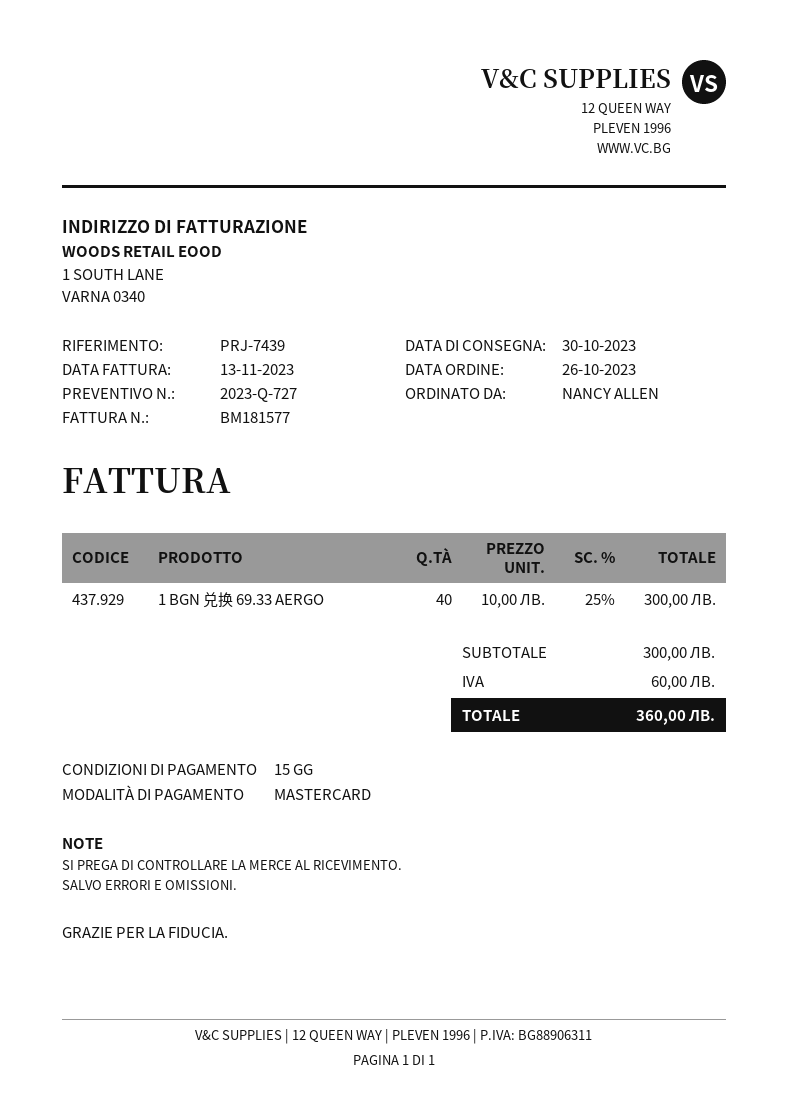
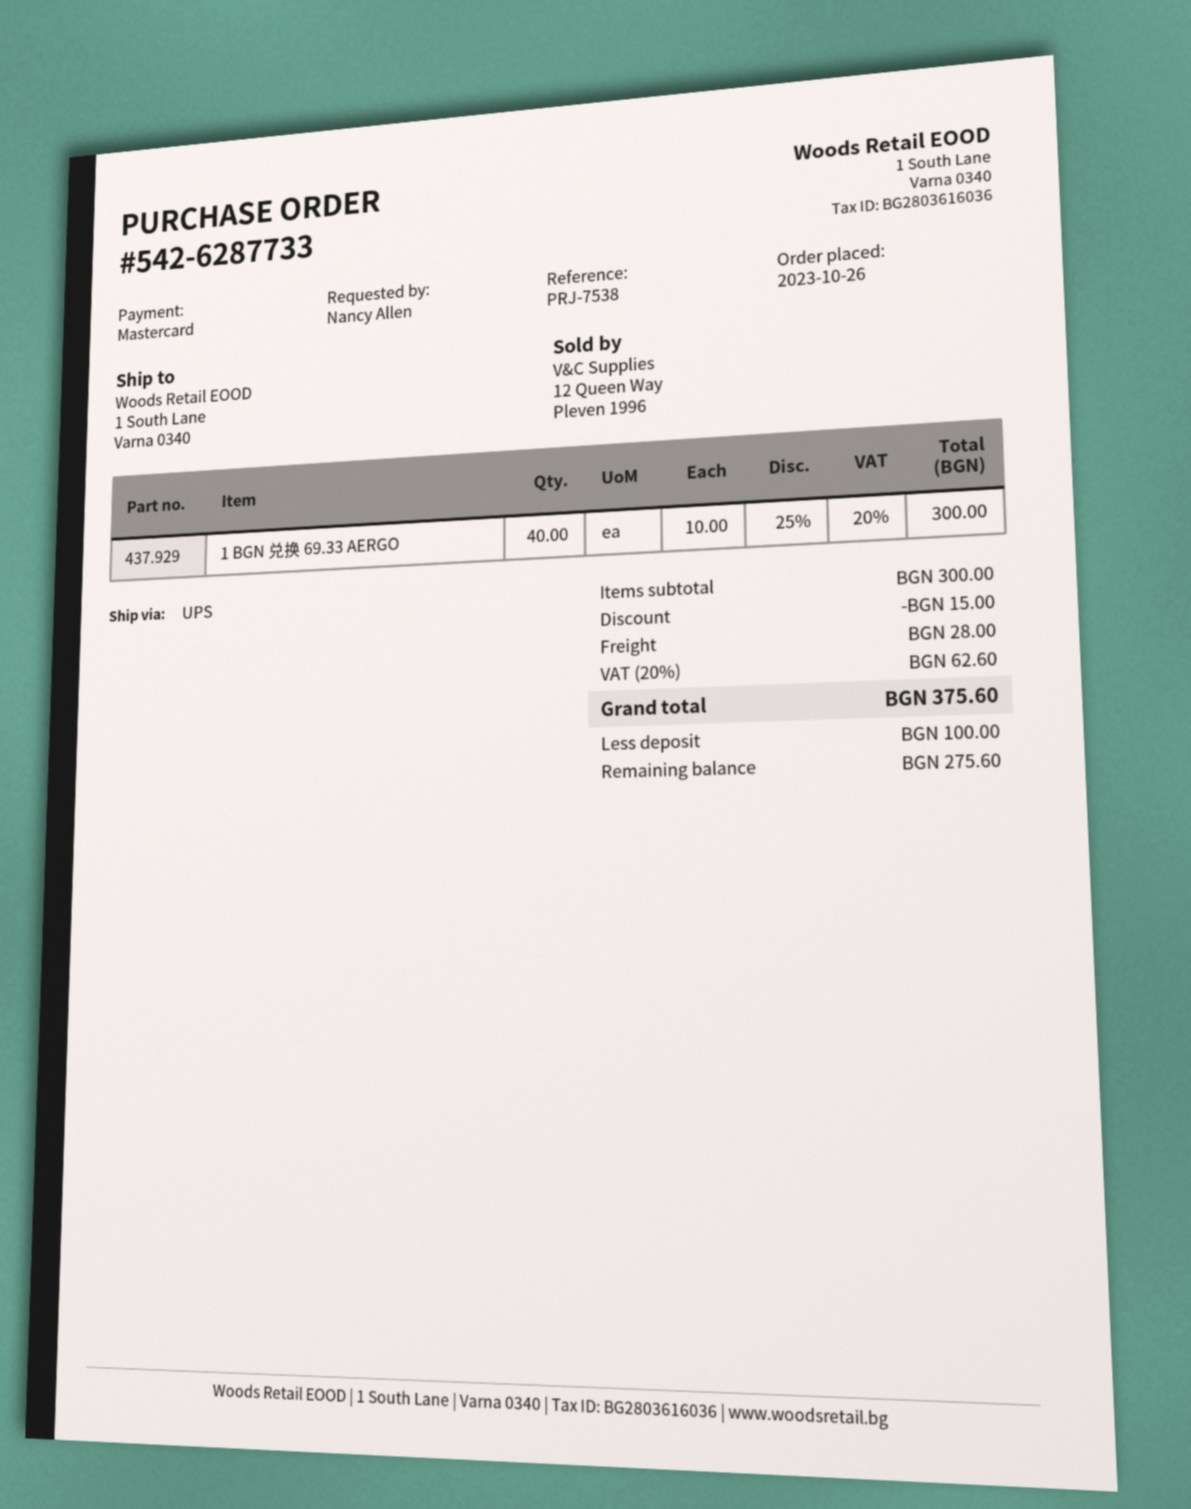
reference: PRJ-7439 -> PRJ-7538
discount: none -> 15.00
shipping: none -> 28.00
tax: 60.00 -> 62.60
total: 360.00 -> 375.60

